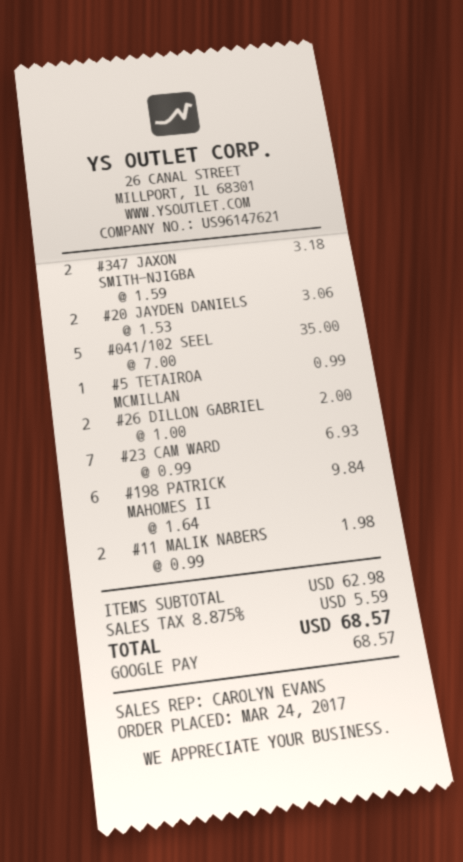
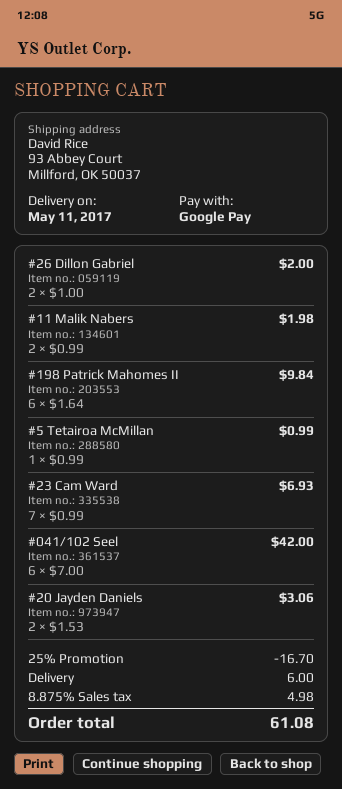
#347 JAXON SMITH-NJIGBA: 2 x 1.59 = 3.18 -> none
#041/102 SEEL: 5 x 7.00 = 35.00 -> 6 x 7.00 = 42.00
discount: none -> 25% = 16.70
shipping: none -> 6.00
tax: 8.875% = 5.59 -> 8.875% = 4.98
total: 68.57 -> 61.08

